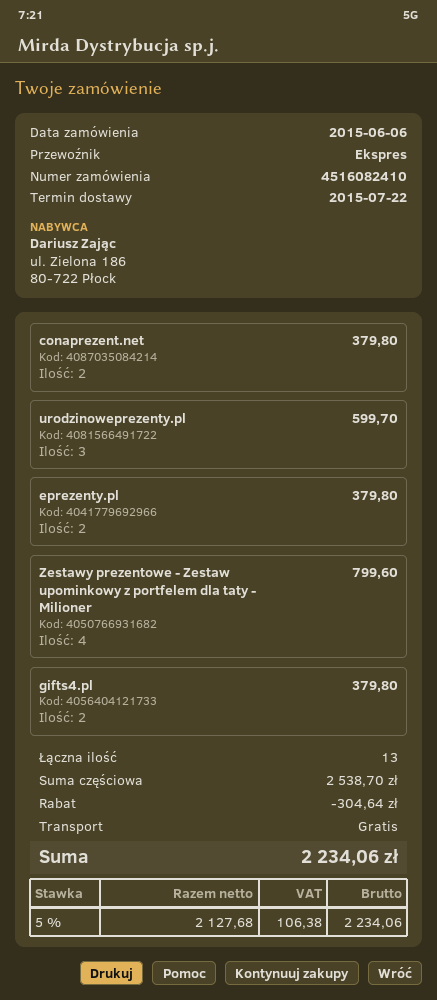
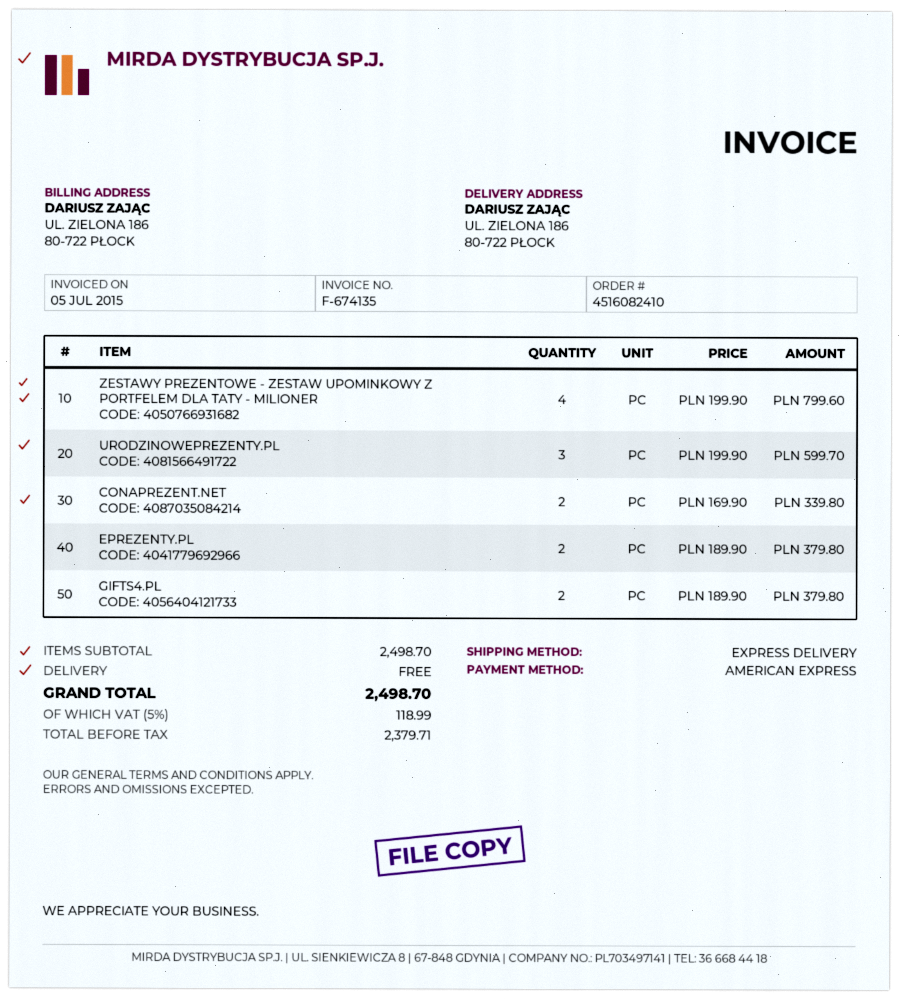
conaprezent.net: 2 for 379.80 -> 2 for 339.80
subtotal: 2538.70 -> 2498.70
discount: 304.64 -> none
net: 2127.68 -> 2379.71
tax: 5% = 106.38 -> 5% = 118.99
total: 2234.06 -> 2498.70

